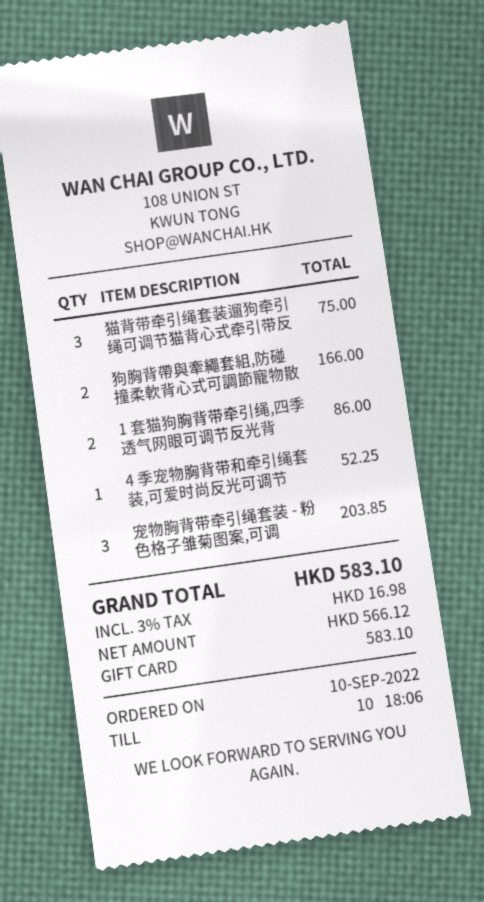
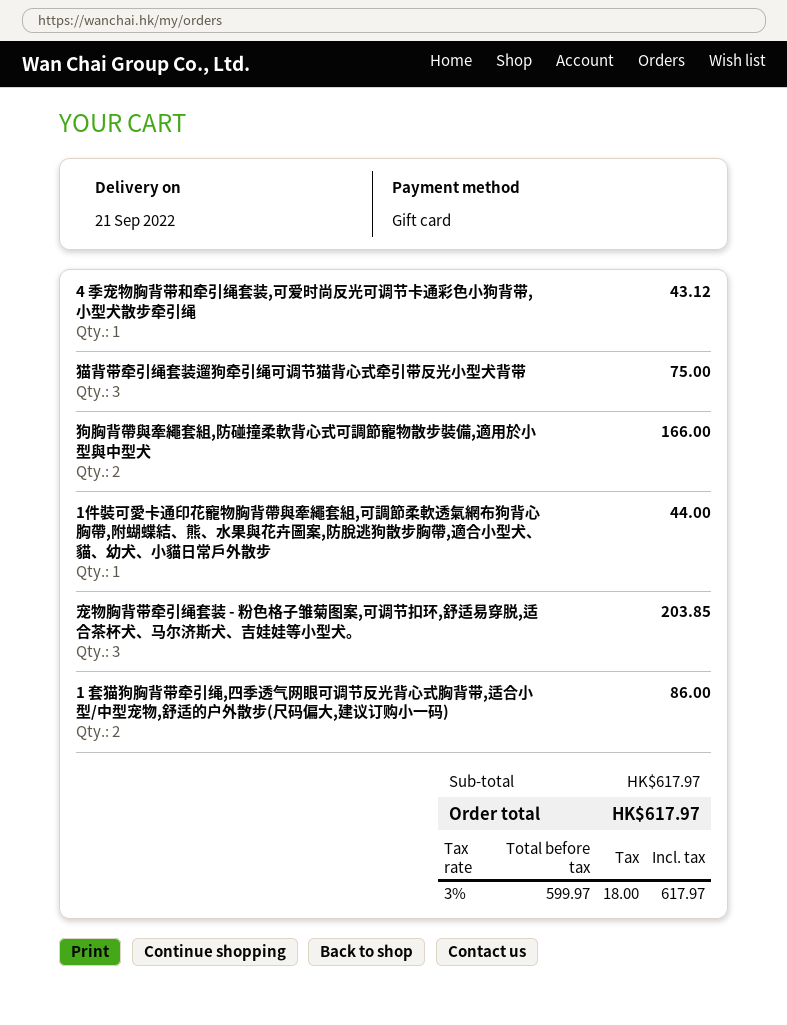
4 季宠物胸背带和牵引绳套装,可爱时尚反光可调节: 1 for 52.25 -> 1 for 43.12
1件裝可愛卡通印花寵物胸背帶與牽繩套組,可調節柔軟透氣網布狗背心胸帶,附蝴蝶結、熊、水果與花卉圖案,防脫逃狗散步胸帶,適合小型犬、貓、幼犬、小貓日常戶外散步: none -> 1 for 44.00
net: 566.12 -> 599.97
tax: 3% = 16.98 -> 3% = 18.00
total: 583.10 -> 617.97

